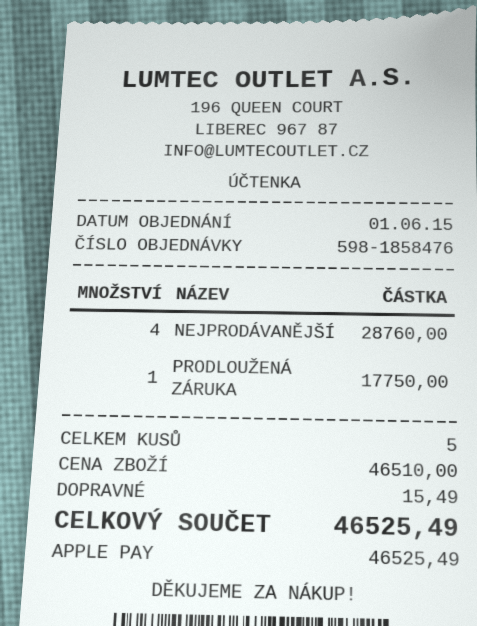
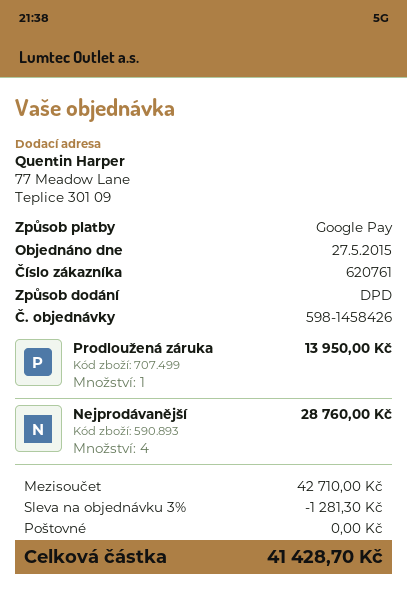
order number: 598-1858476 -> 598-1458426
order date: 2015-06-01 -> 2015-05-27
payment method: Apple Pay -> Google Pay
PRODLOUŽENÁ ZÁRUKA: 1 for 17750.00 -> 1 for 13950.00
subtotal: 46510.00 -> 42710.00
discount: none -> 3% = 1281.30
shipping: 15.49 -> 0.00
total: 46525.49 -> 41428.70

